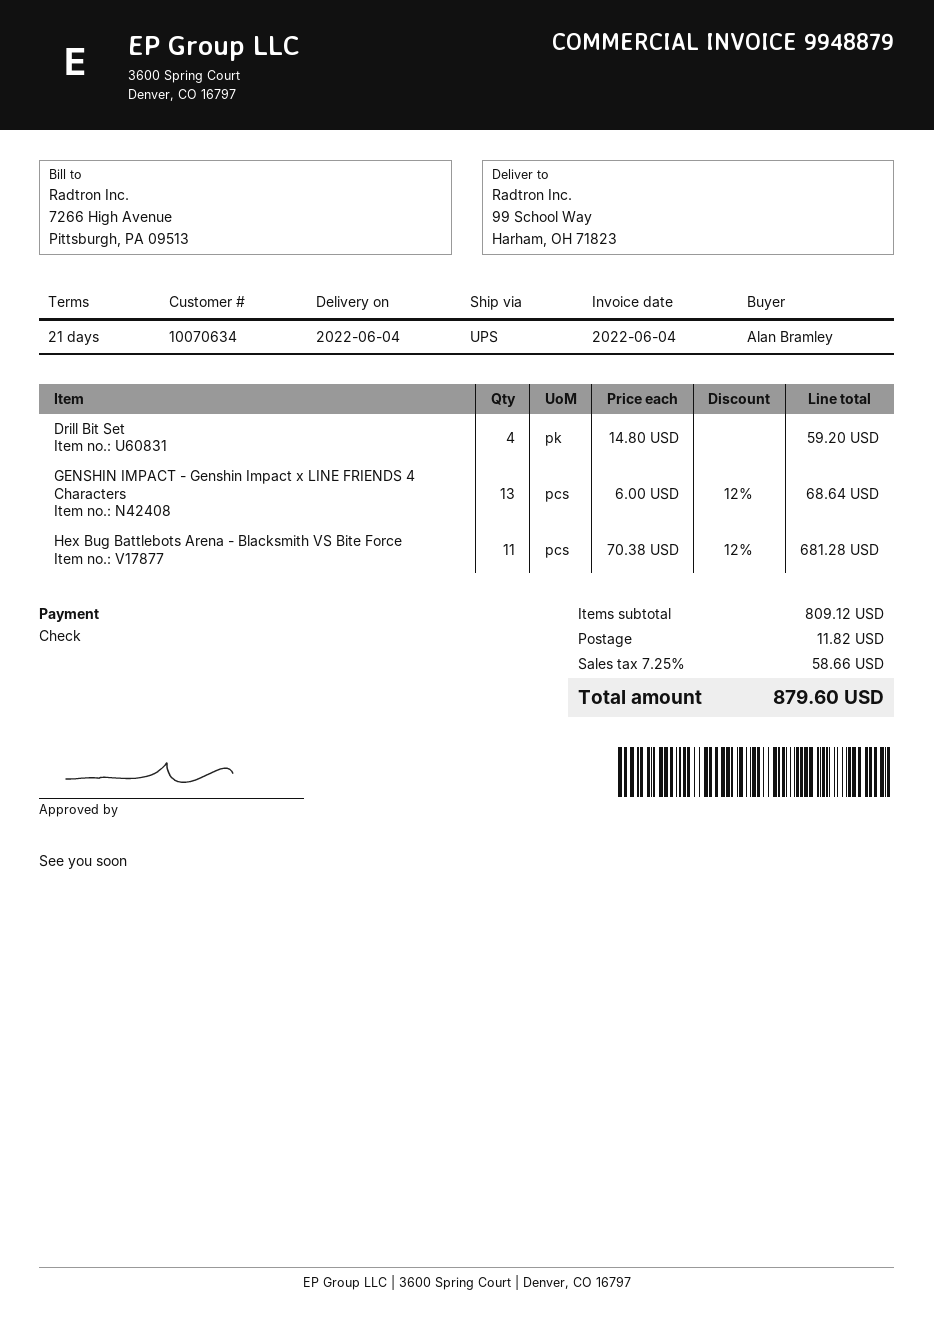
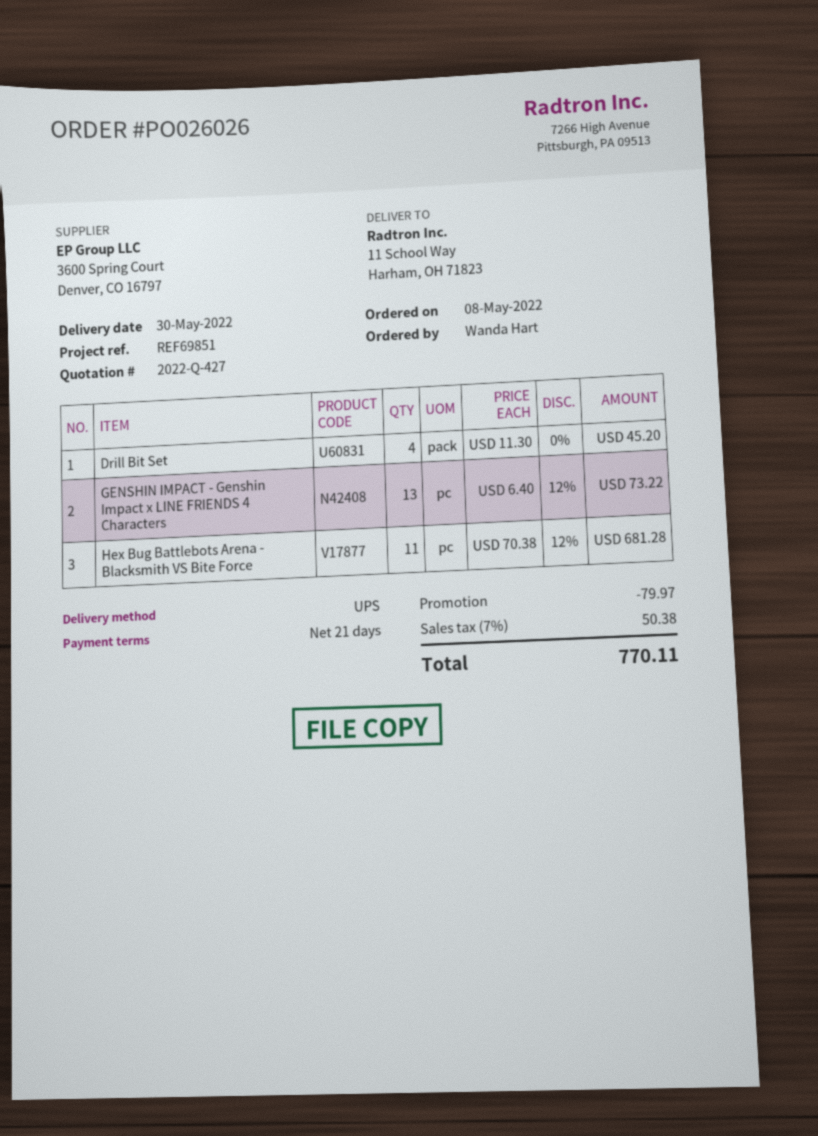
delivery date: 2022-06-04 -> 2022-05-30
ordered by: Alan Bramley -> Wanda Hart
ship to: 99 School Way, Harham, OH 71823 -> 11 School Way, Harham, OH 71823
Drill Bit Set: 4 x 14.80 = 59.20 -> 4 x 11.30 = 45.20
GENSHIN IMPACT - Genshin Impact x LINE FRIENDS 4 Characters: 13 x 6.00 - 12% = 68.64 -> 13 x 6.40 - 12% = 73.22
discount: none -> 79.97
shipping: 11.82 -> none
tax: 7.25% = 58.66 -> 7% = 50.38
total: 879.60 -> 770.11

